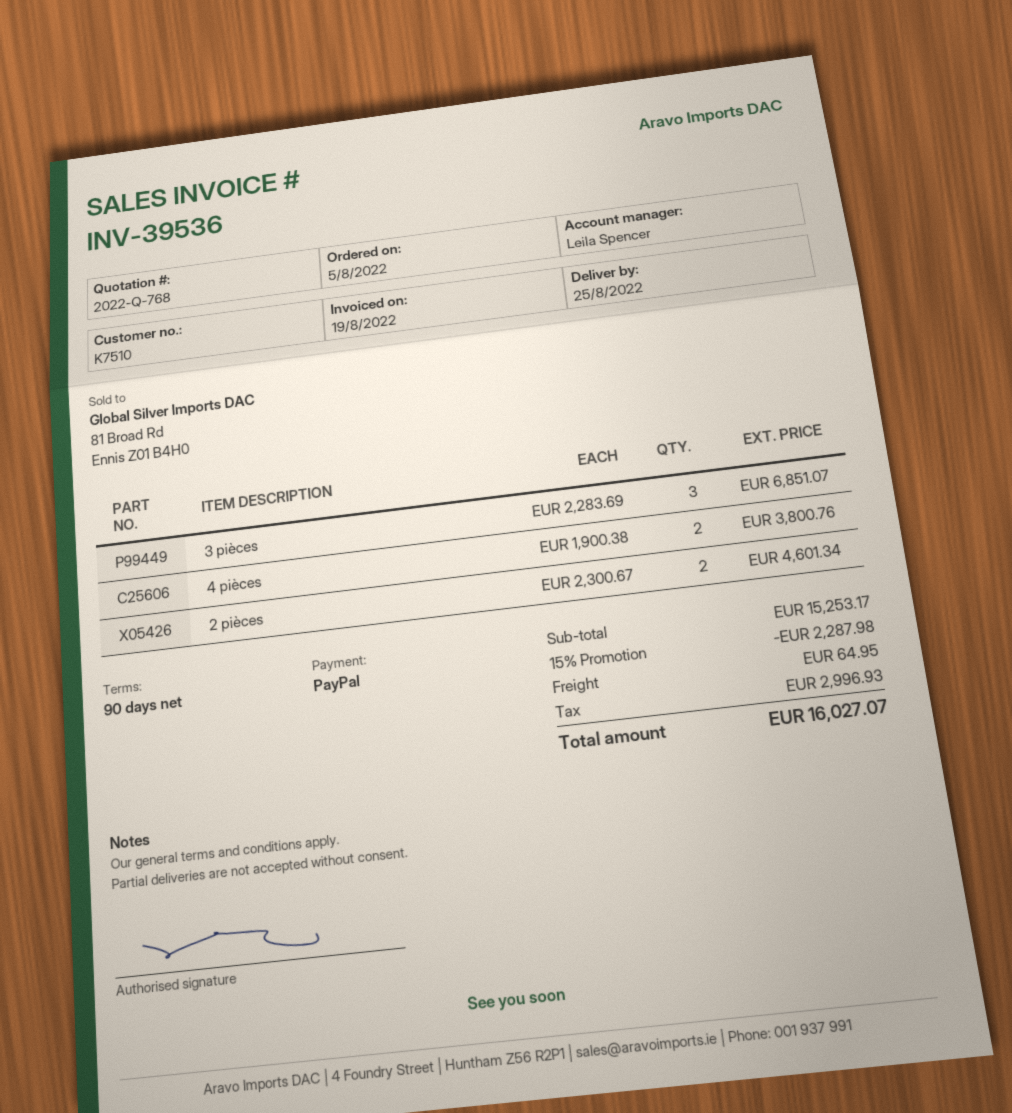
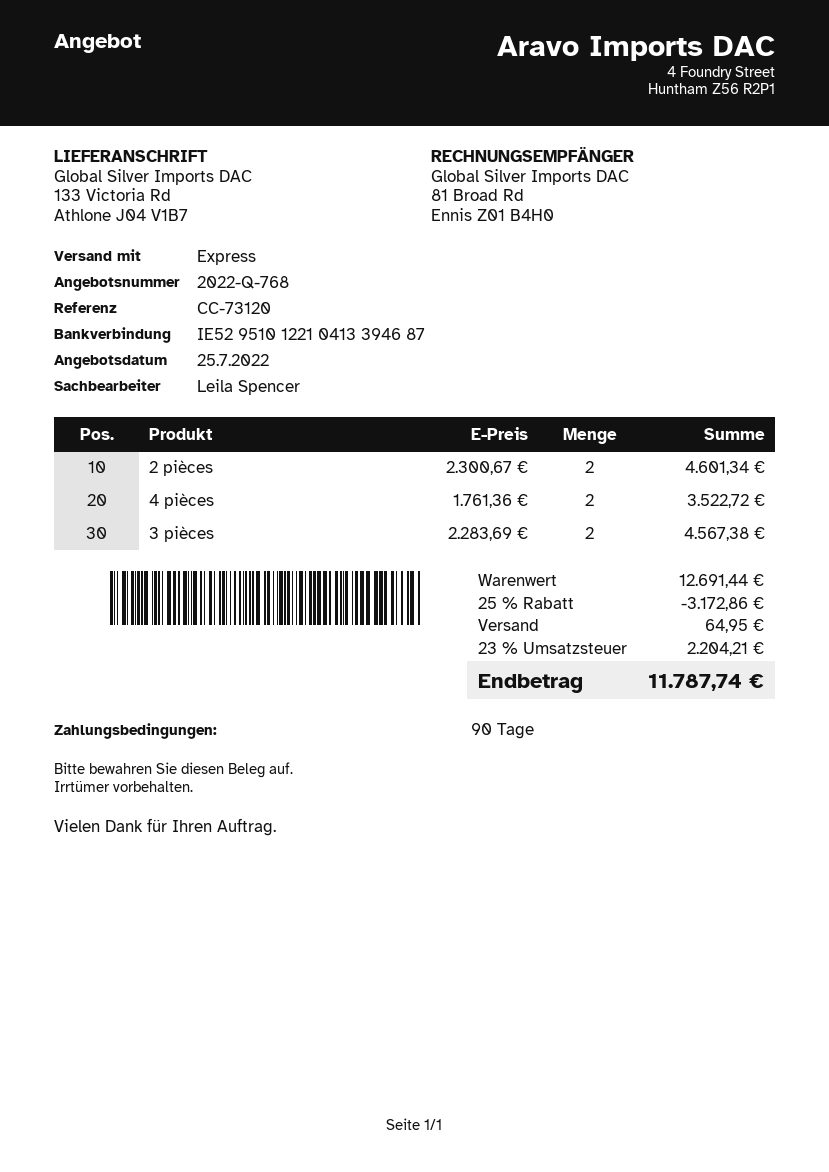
3 pièces: 3 x 2283.69 = 6851.07 -> 2 x 2283.69 = 4567.38
4 pièces: 2 x 1900.38 = 3800.76 -> 2 x 1761.36 = 3522.72
subtotal: 15253.17 -> 12691.44
discount: 15% = 2287.98 -> 25% = 3172.86
tax: 2996.93 -> 2204.21
total: 16027.07 -> 11787.74

